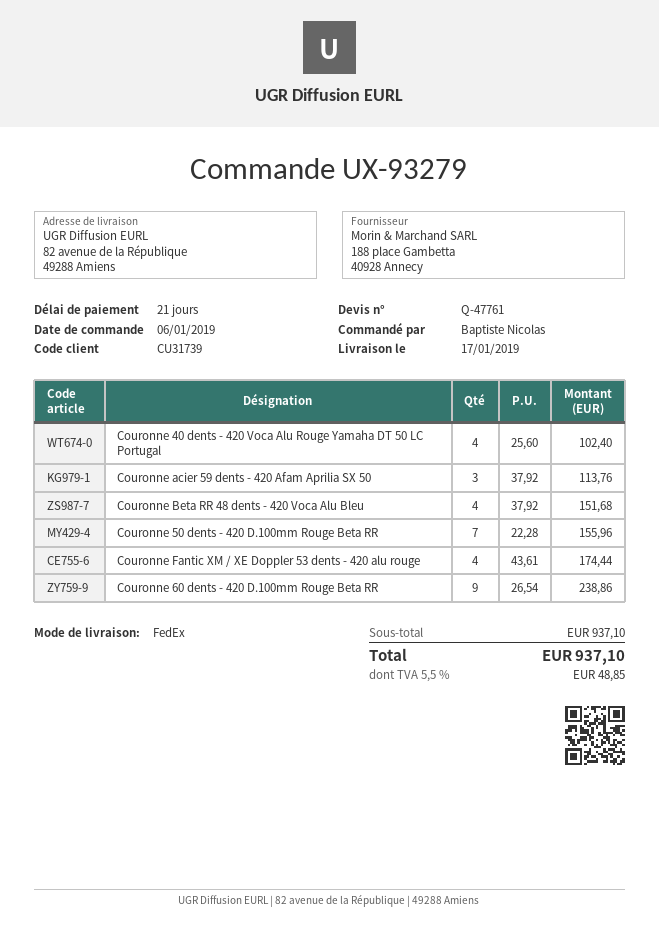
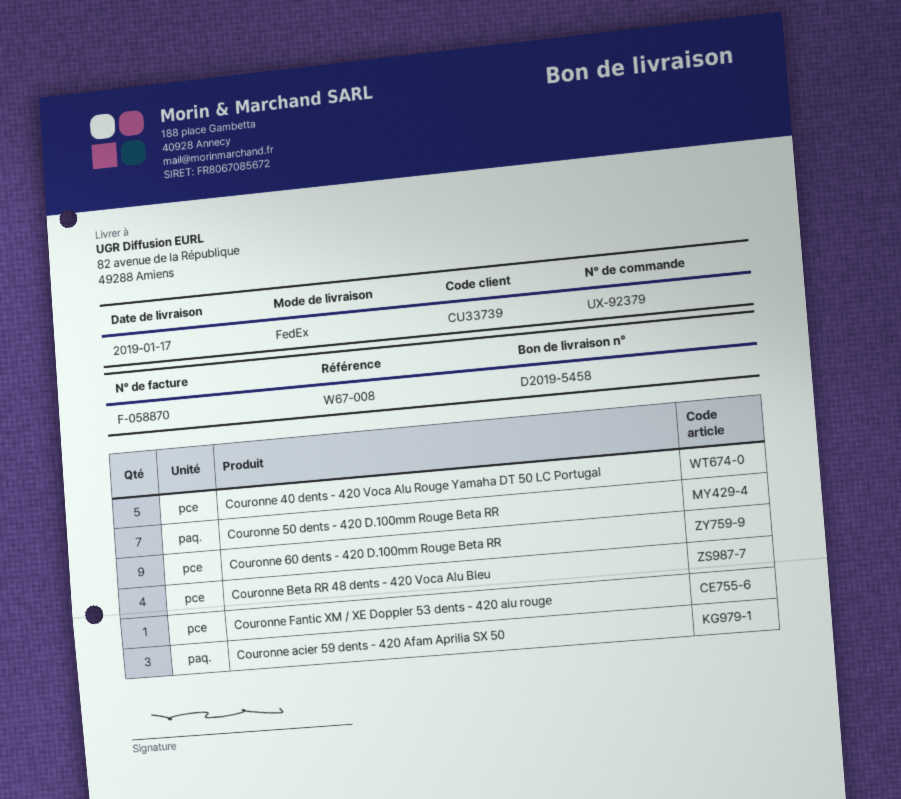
order number: UX-93279 -> UX-92379
customer number: CU31739 -> CU33739
Couronne 40 dents - 420 Voca Alu Rouge Yamaha DT 50 LC Portugal: 4 -> 5
Couronne Fantic XM / XE Doppler 53 dents - 420 alu rouge: 4 -> 1

